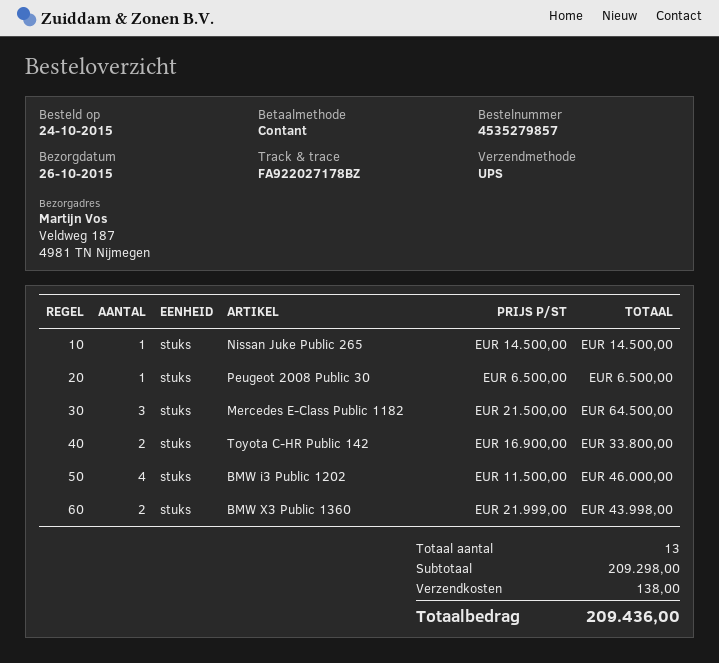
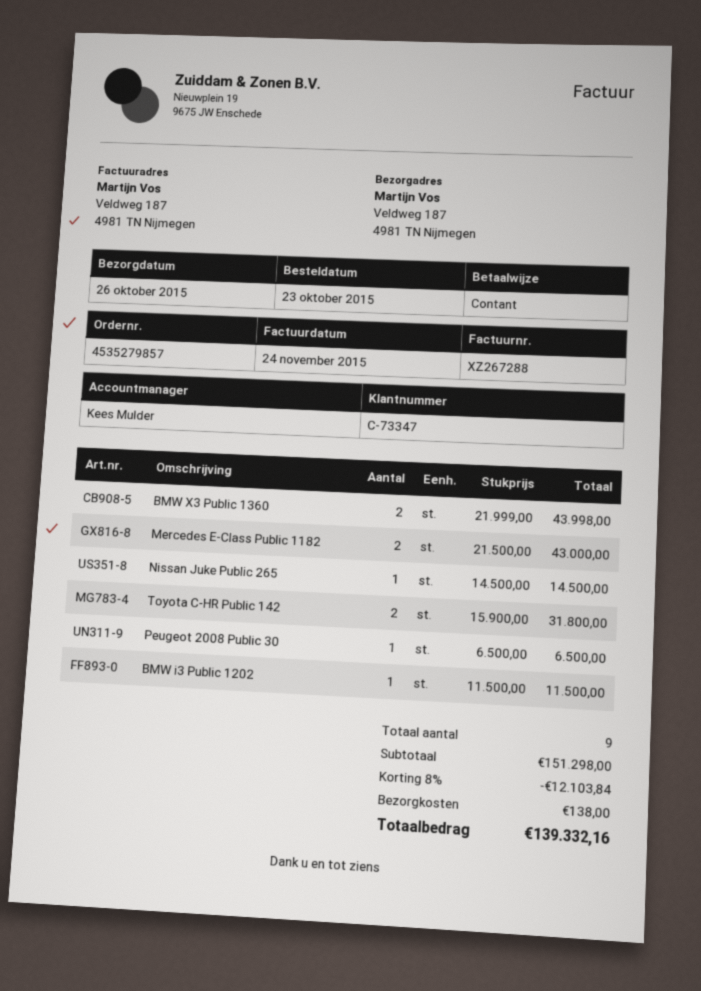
order date: 2015-10-24 -> 2015-10-23
Mercedes E-Class Public 1182: 3 x 21500.00 = 64500.00 -> 2 x 21500.00 = 43000.00
Toyota C-HR Public 142: 2 x 16900.00 = 33800.00 -> 2 x 15900.00 = 31800.00
BMW i3 Public 1202: 4 x 11500.00 = 46000.00 -> 1 x 11500.00 = 11500.00
total quantity: 13 -> 9
subtotal: 209298.00 -> 151298.00
discount: none -> 8% = 12103.84
total: 209436.00 -> 139332.16

